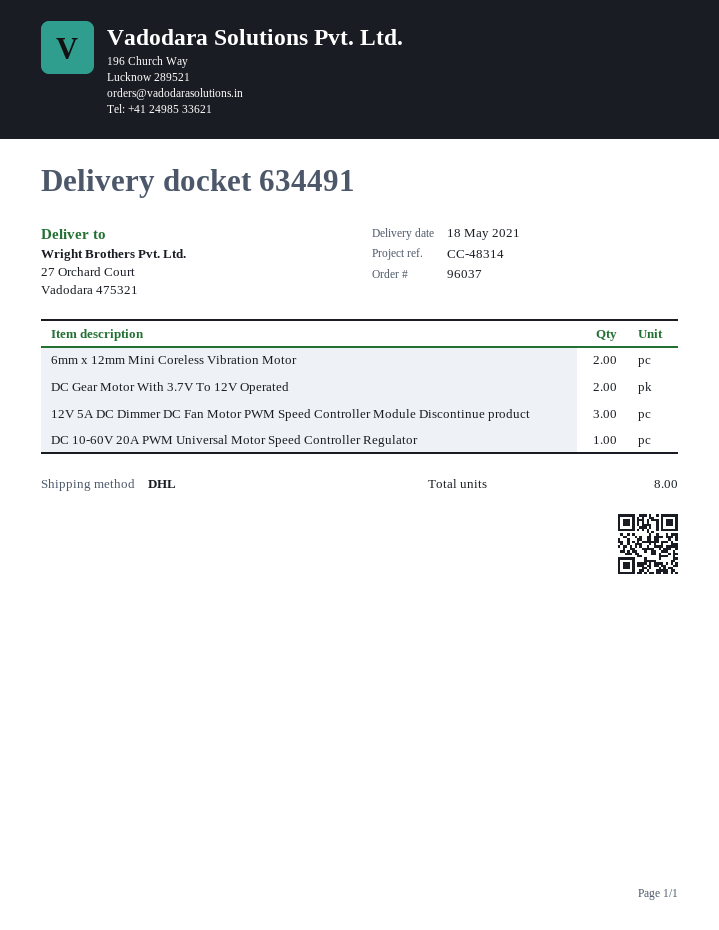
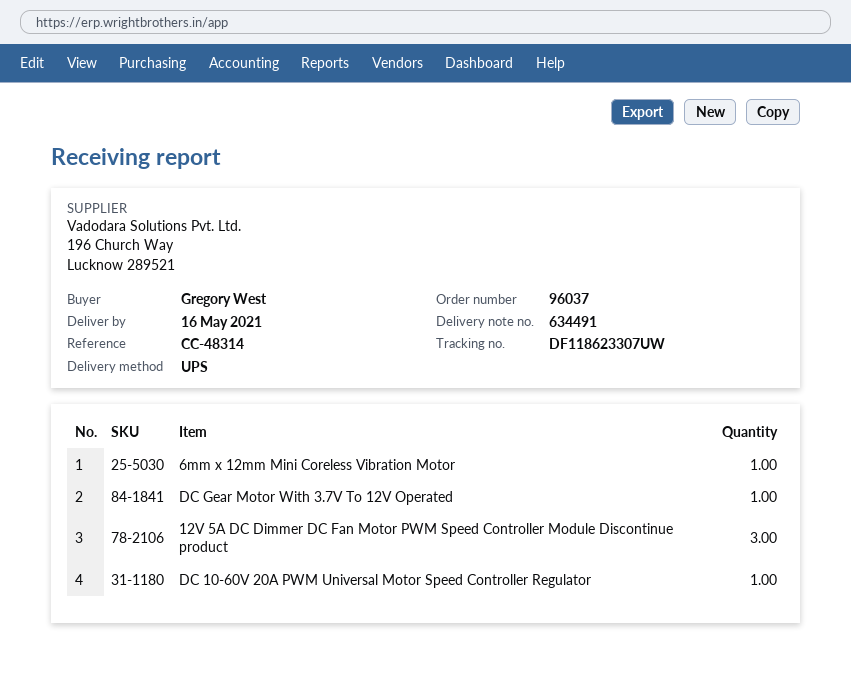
delivery date: 2021-05-18 -> 2021-05-16
shipping method: DHL -> UPS
6mm x 12mm Mini Coreless Vibration Motor: 2 -> 1
DC Gear Motor With 3.7V To 12V Operated: 2 -> 1

